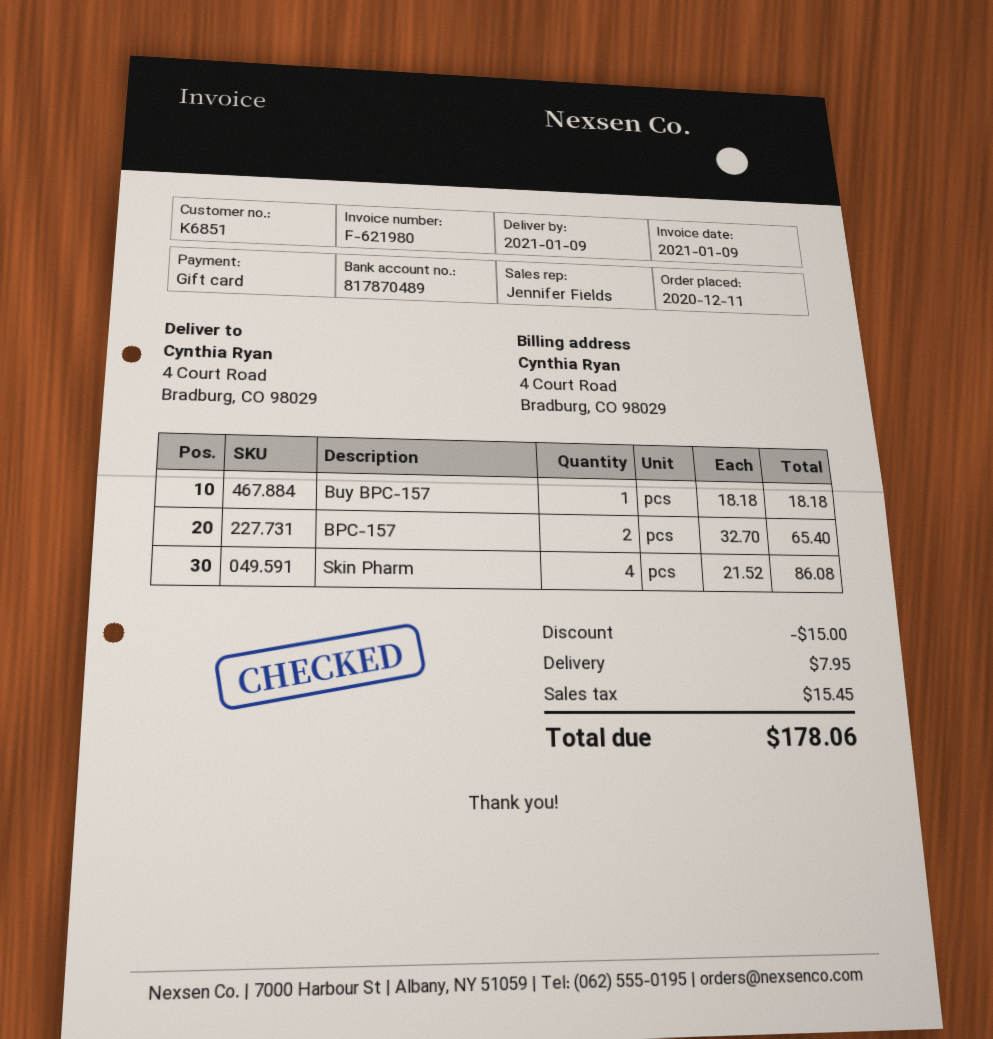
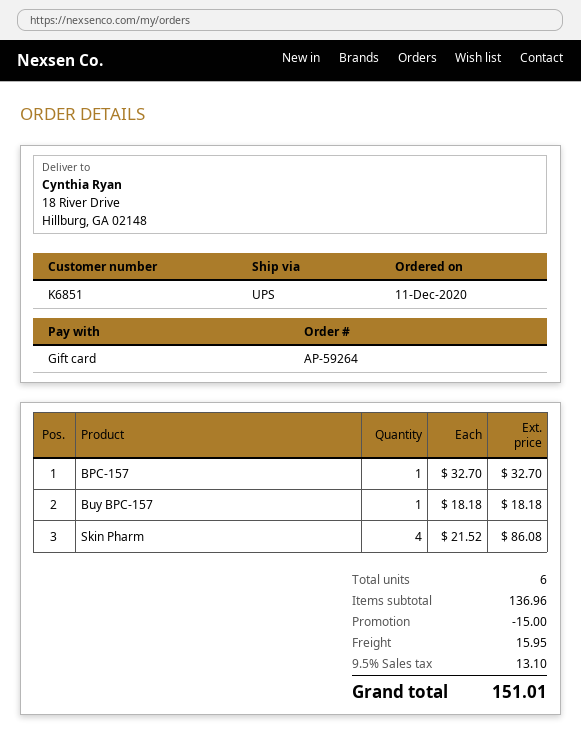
ship to: 4 Court Road, Bradburg, CO 98029 -> 18 River Drive, Hillburg, GA 02148
BPC-157: 2 x 32.70 = 65.40 -> 1 x 32.70 = 32.70
shipping: 7.95 -> 15.95
tax: 15.45 -> 13.10
total: 178.06 -> 151.01

